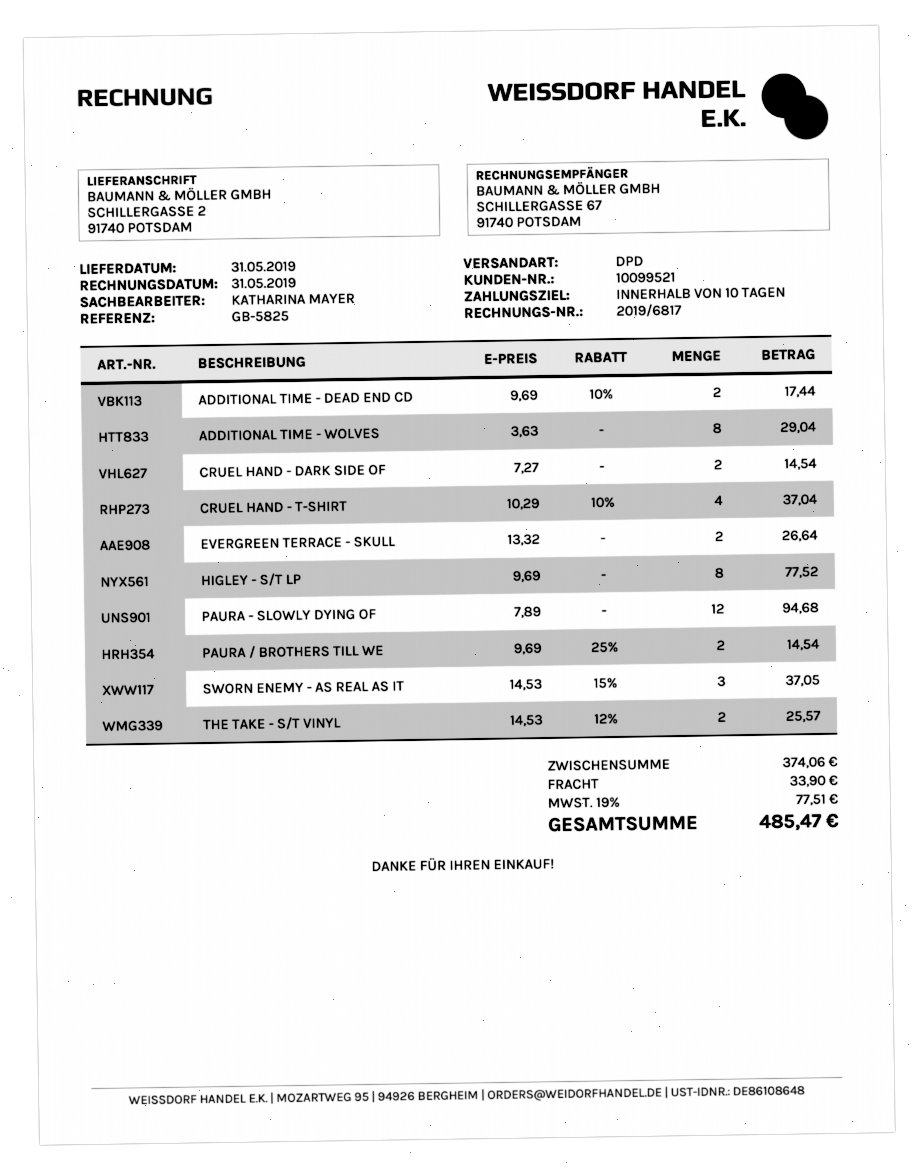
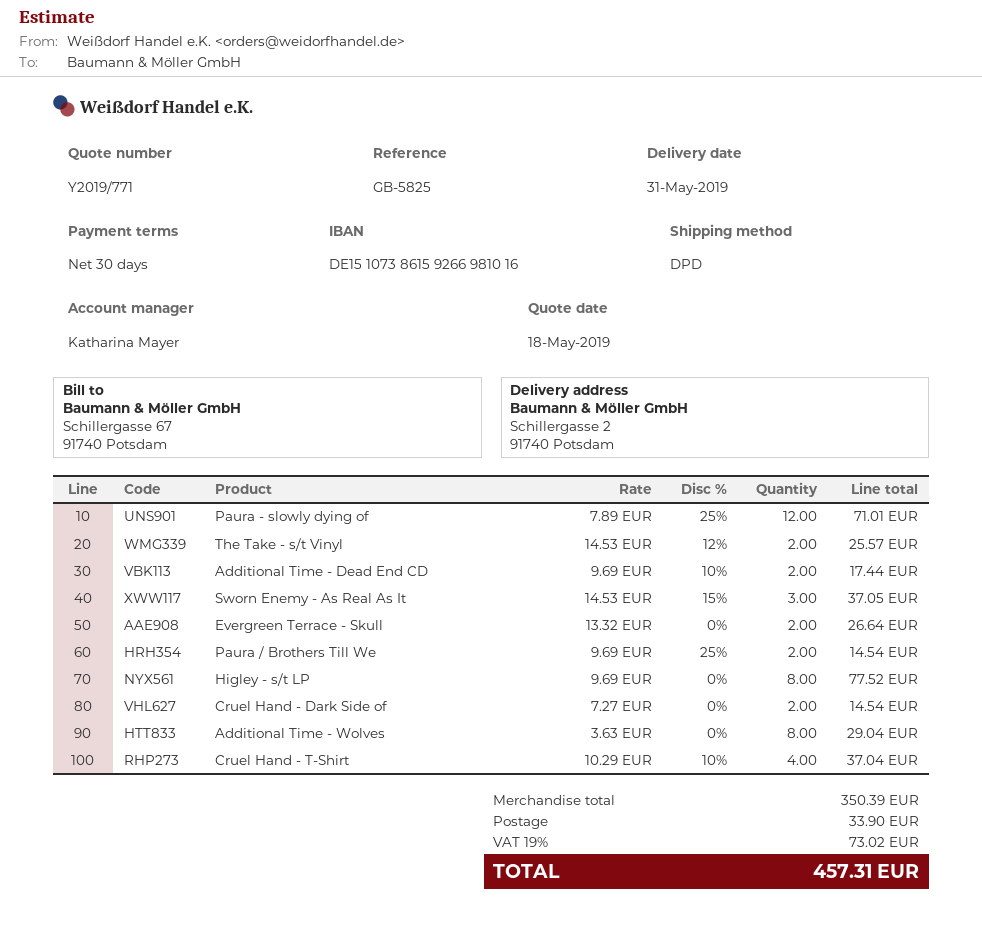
payment terms: 10 days -> 30 days
PAURA - SLOWLY DYING OF: 12 x 7.89 = 94.68 -> 12 x 7.89 - 25% = 71.01
subtotal: 374.06 -> 350.39
tax: 19% = 77.51 -> 19% = 73.02
total: 485.47 -> 457.31

